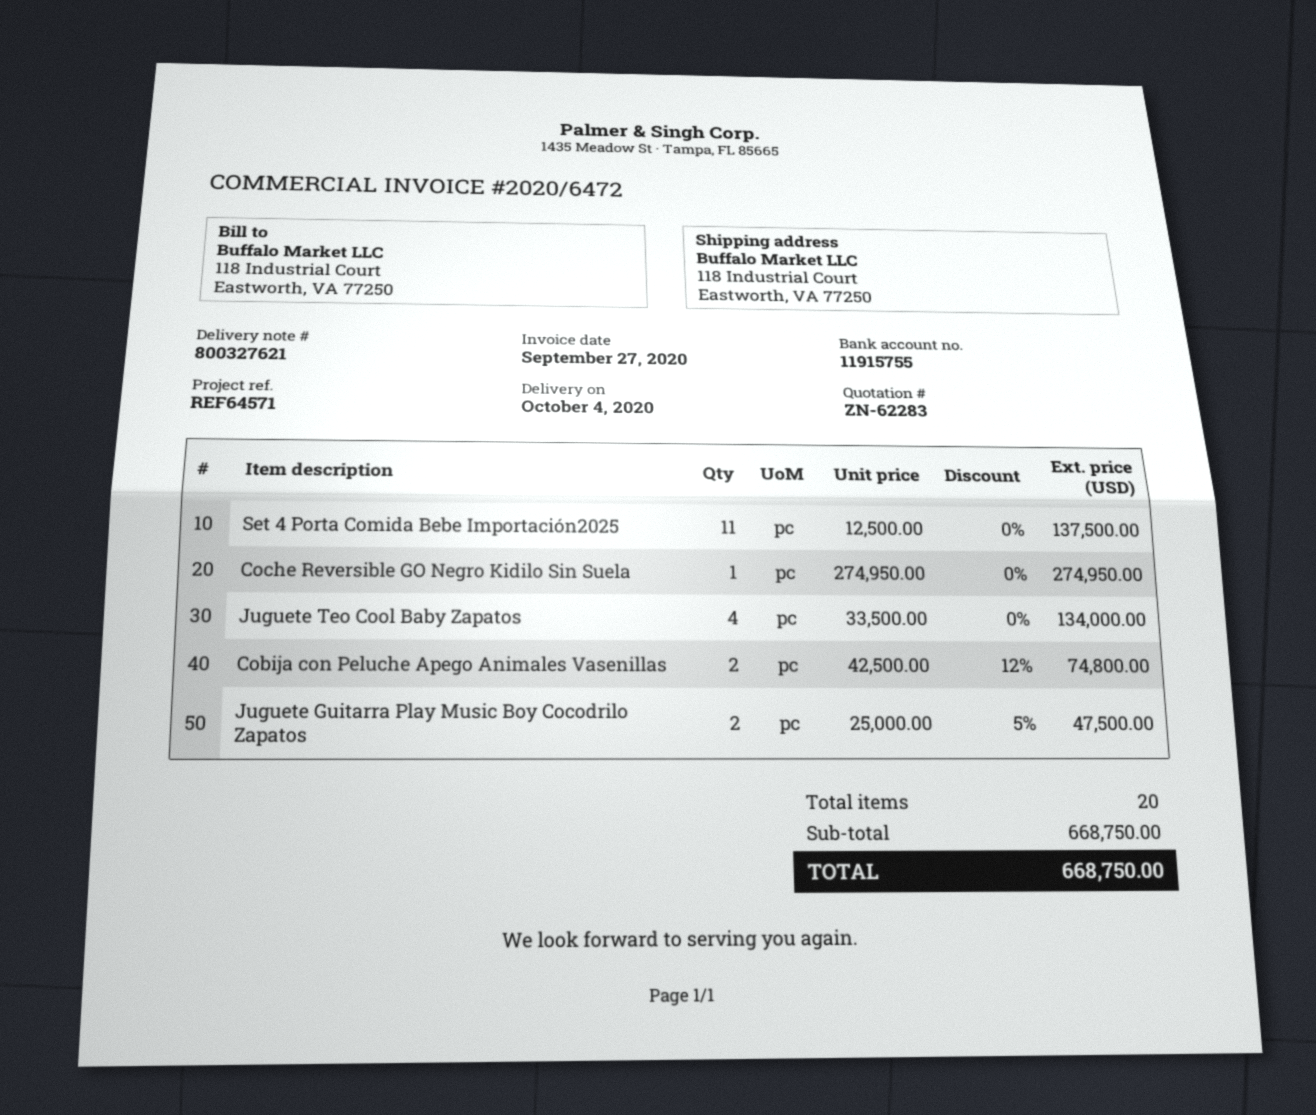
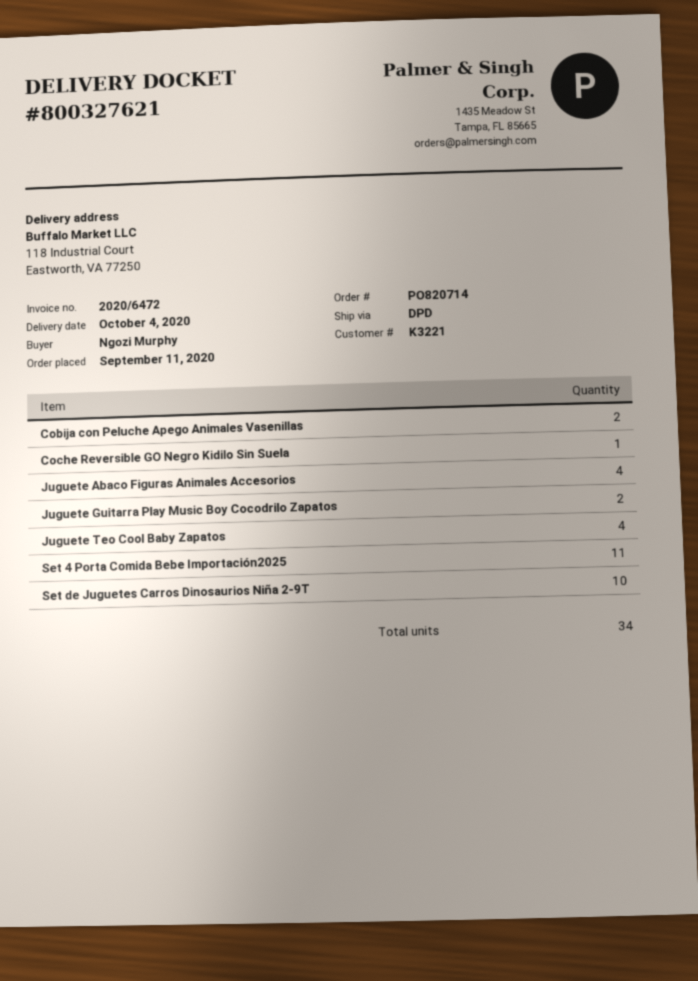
Juguete Abaco Figuras Animales Accesorios: none -> 4
Set de Juguetes Carros Dinosaurios Niña 2-9T: none -> 10
total quantity: 20 -> 34

